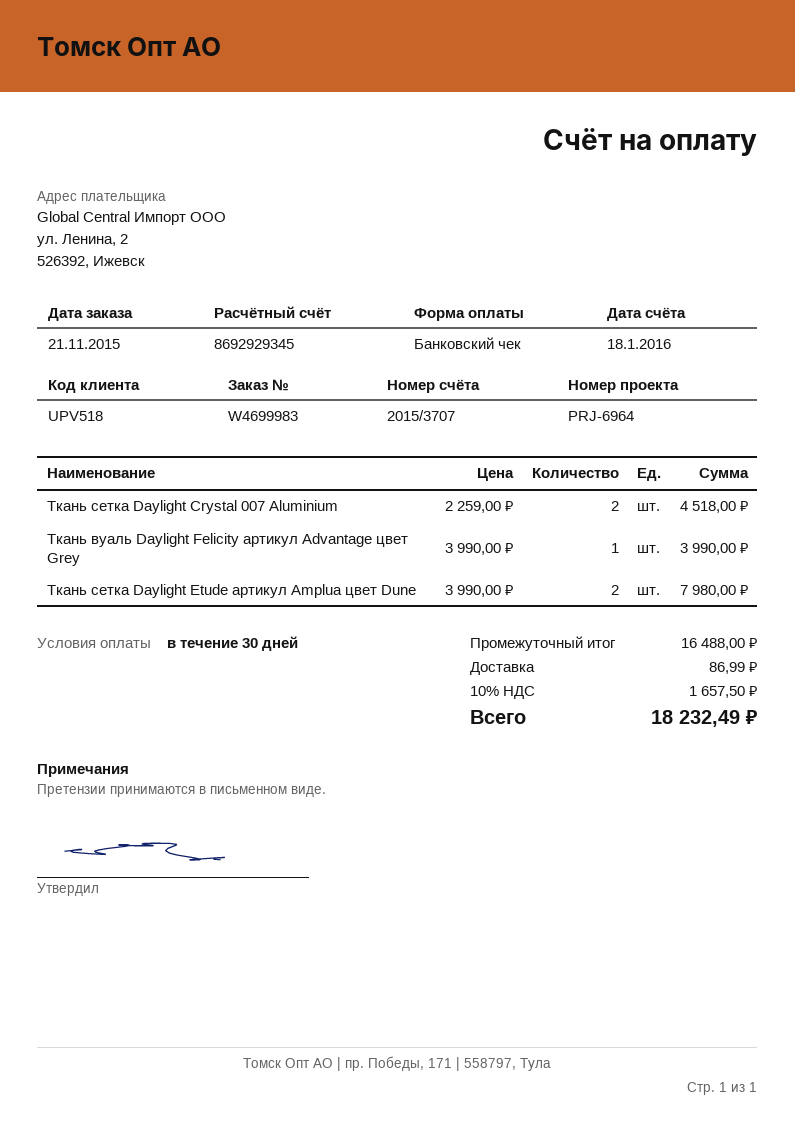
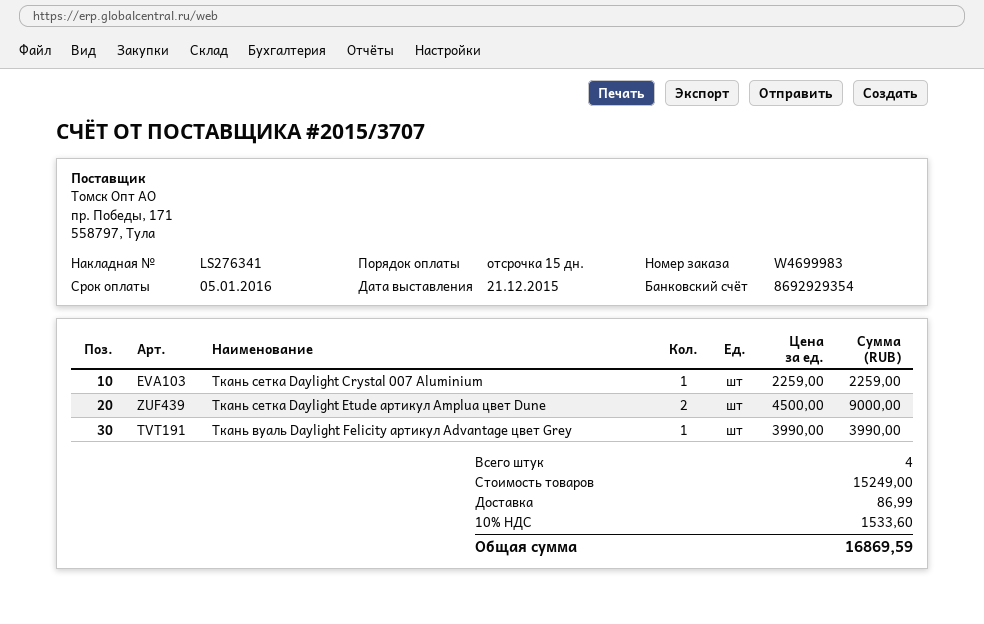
invoice date: 2016-01-18 -> 2015-12-21
payment terms: 30 days -> 15 days
bank account: 8692929345 -> 8692929354
Ткань сетка Daylight Crystal 007 Aluminium: 2 x 2259.00 = 4518.00 -> 1 x 2259.00 = 2259.00
Ткань сетка Daylight Etude артикул Amplua цвет Dune: 2 x 3990.00 = 7980.00 -> 2 x 4500.00 = 9000.00
subtotal: 16488.00 -> 15249.00
tax: 10% = 1657.50 -> 10% = 1533.60
total: 18232.49 -> 16869.59

